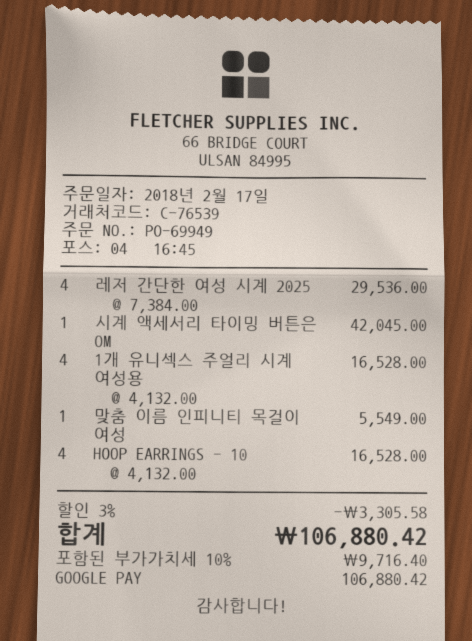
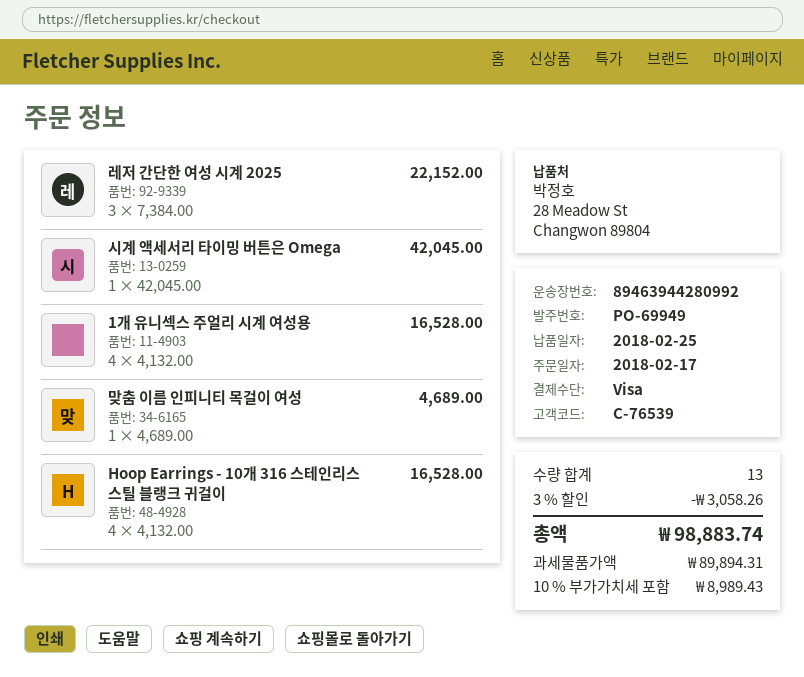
payment method: Google Pay -> Visa
레저 간단한 여성 시계 2025: 4 x 7384.00 = 29536.00 -> 3 x 7384.00 = 22152.00
맞춤 이름 인피니티 목걸이 여성: 1 x 5549.00 = 5549.00 -> 1 x 4689.00 = 4689.00
discount: 3% = 3305.58 -> 3% = 3058.26
tax: 10% = 9716.40 -> 10% = 8989.43
total: 106880.42 -> 98883.74

